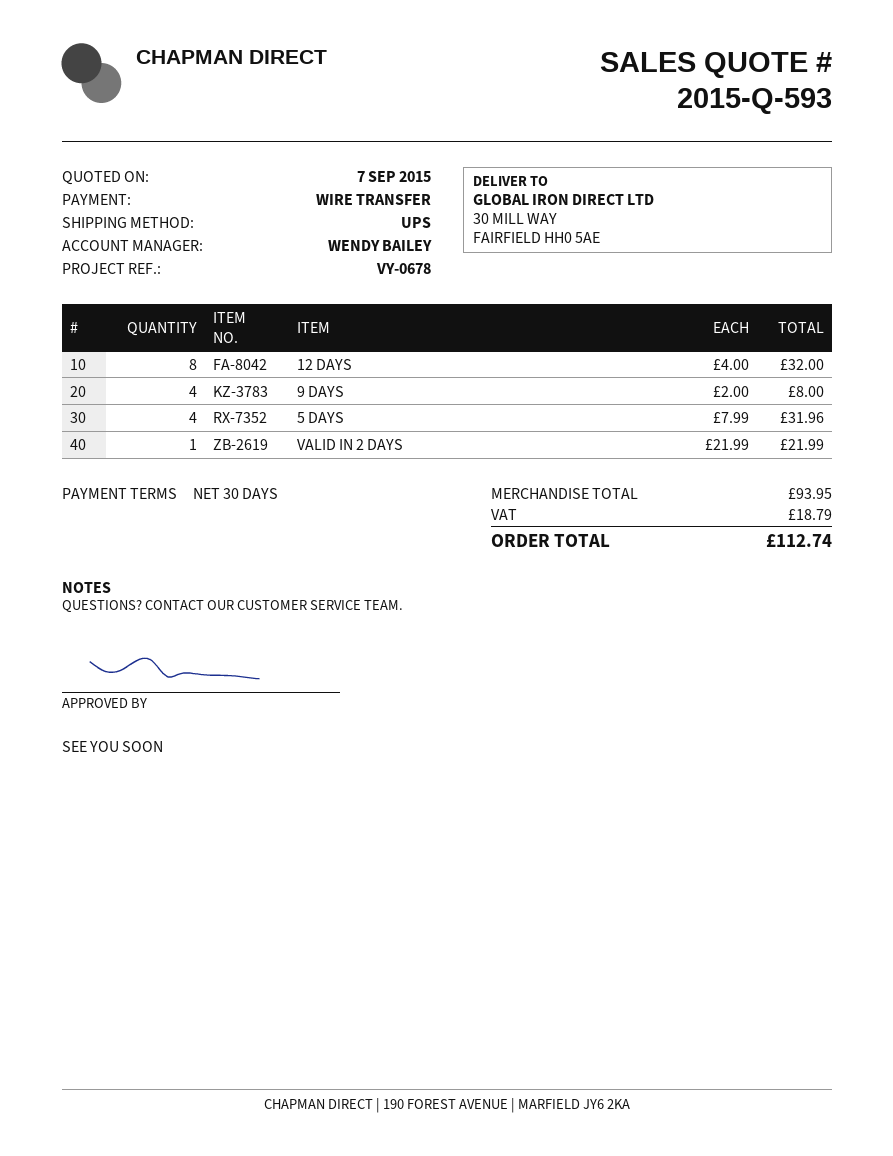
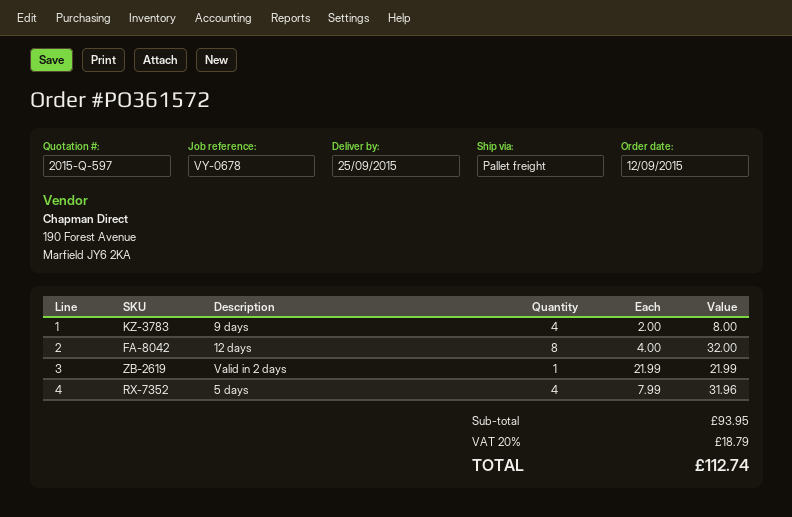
quote number: 2015-Q-593 -> 2015-Q-597
shipping method: UPS -> pallet freight

